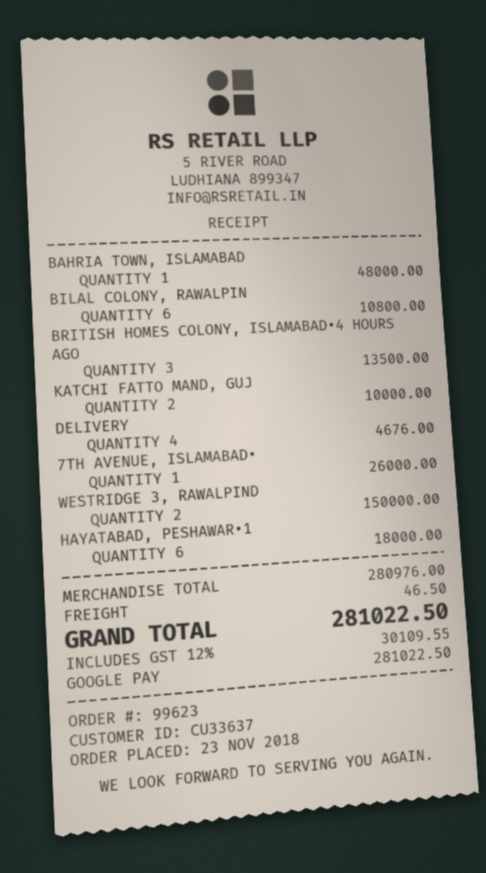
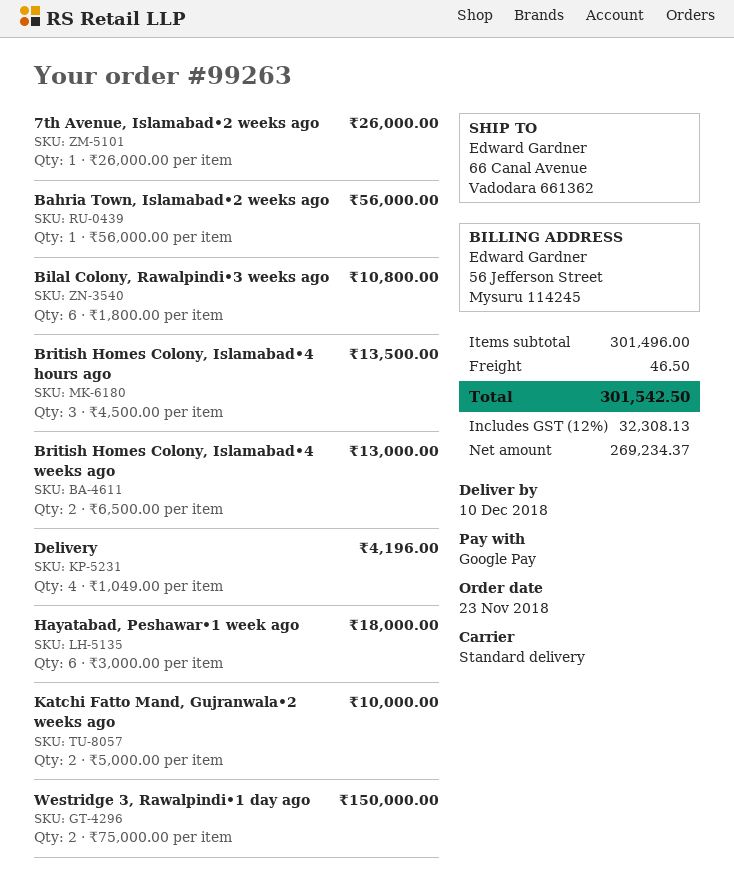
order number: 99623 -> 99263
BAHRIA TOWN, ISLAMABAD: 1 for 48000.00 -> 1 for 56000.00
DELIVERY: 4 for 4676.00 -> 4 for 4196.00
British Homes Colony, Islamabad•4 weeks ago: none -> 2 for 13000.00
subtotal: 280976.00 -> 301496.00
tax: 12% = 30109.55 -> 12% = 32308.13
total: 281022.50 -> 301542.50

